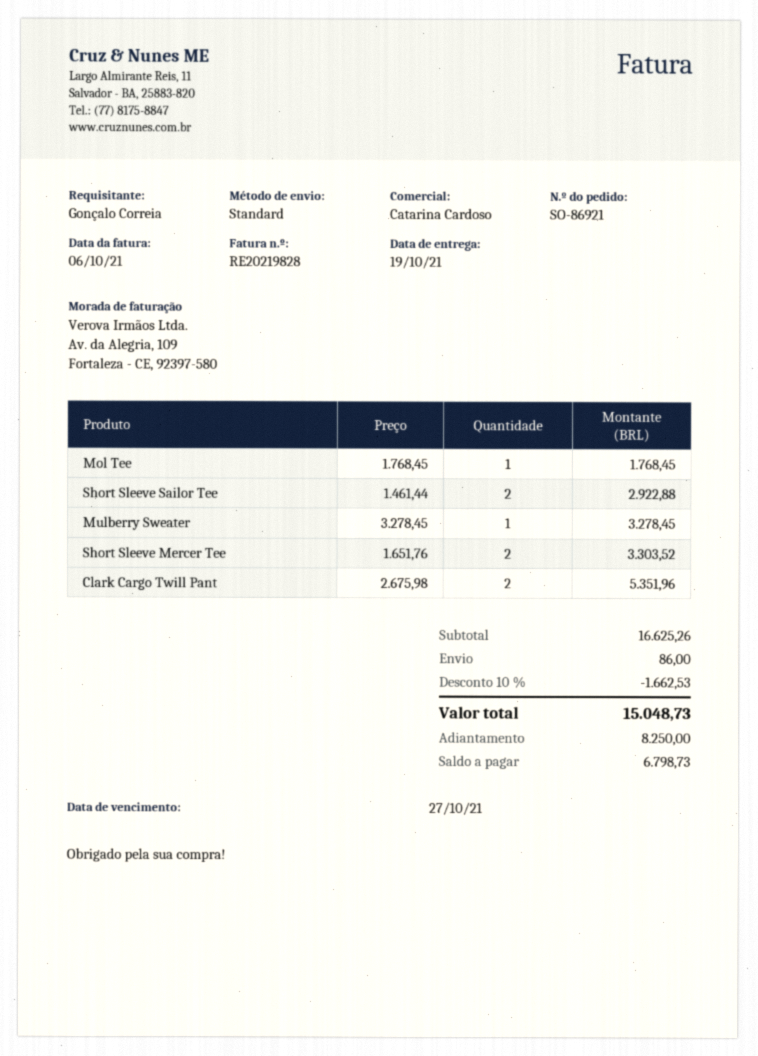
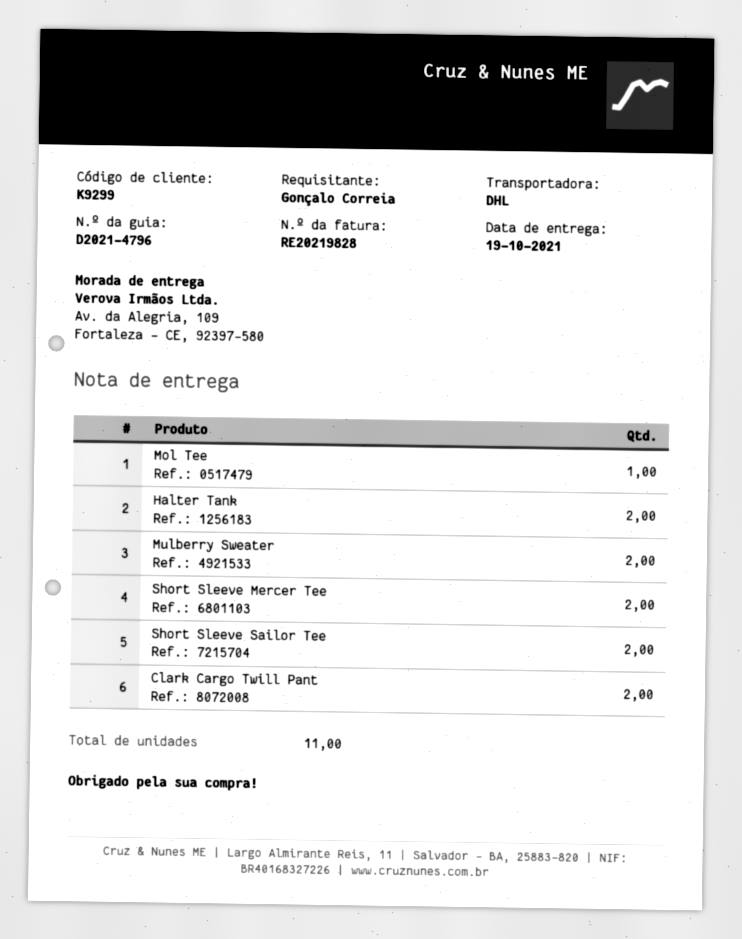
shipping method: standard -> DHL
Mulberry Sweater: 1 -> 2
Halter Tank: none -> 2

